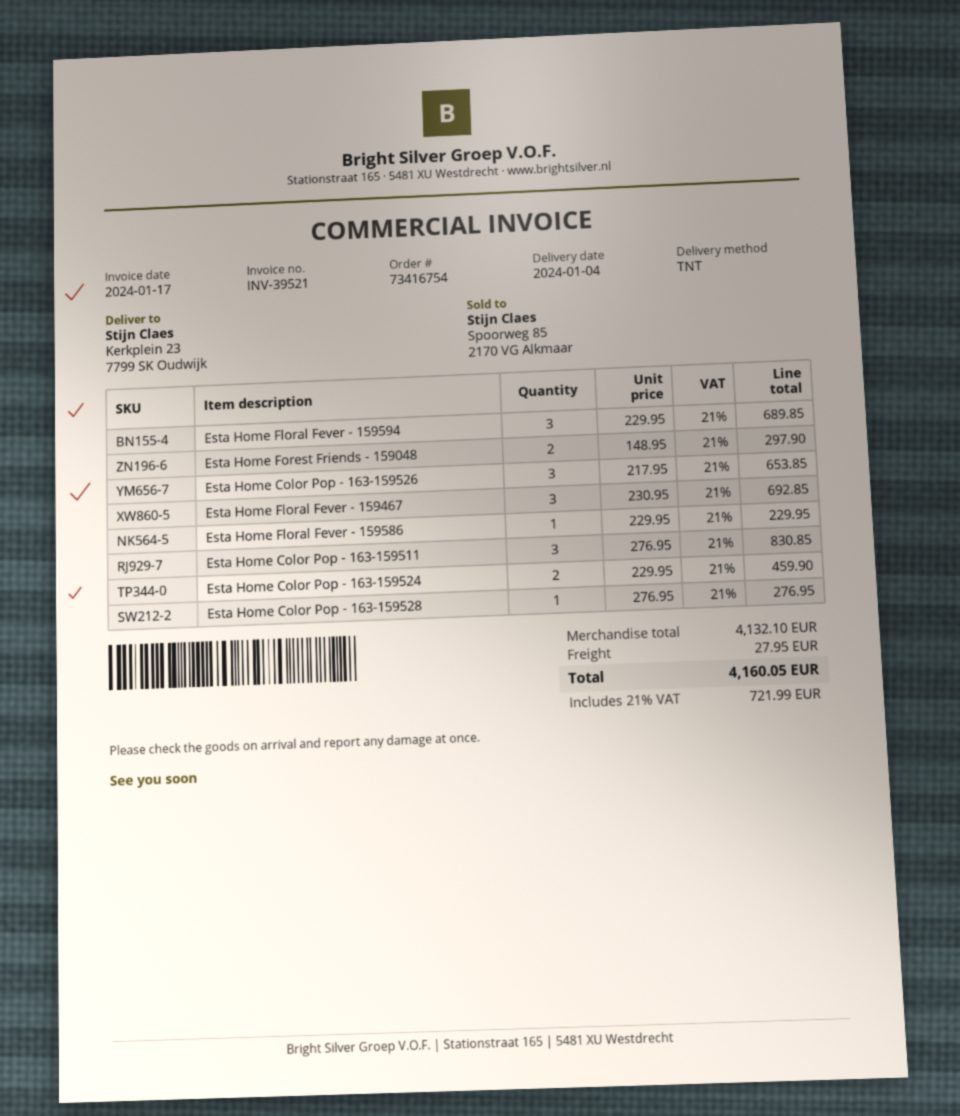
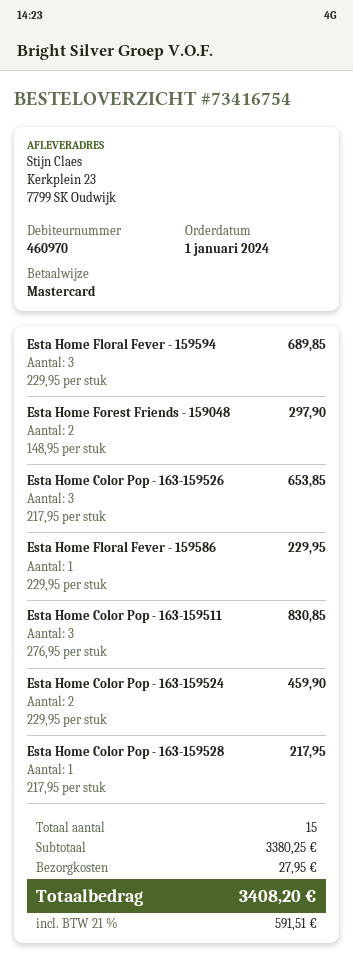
Esta Home Floral Fever - 159467: 3 x 230.95 = 692.85 -> none
Esta Home Color Pop - 163-159528: 1 x 276.95 = 276.95 -> 1 x 217.95 = 217.95
subtotal: 4132.10 -> 3380.25
tax: 21% = 721.99 -> 21% = 591.51
total: 4160.05 -> 3408.20

